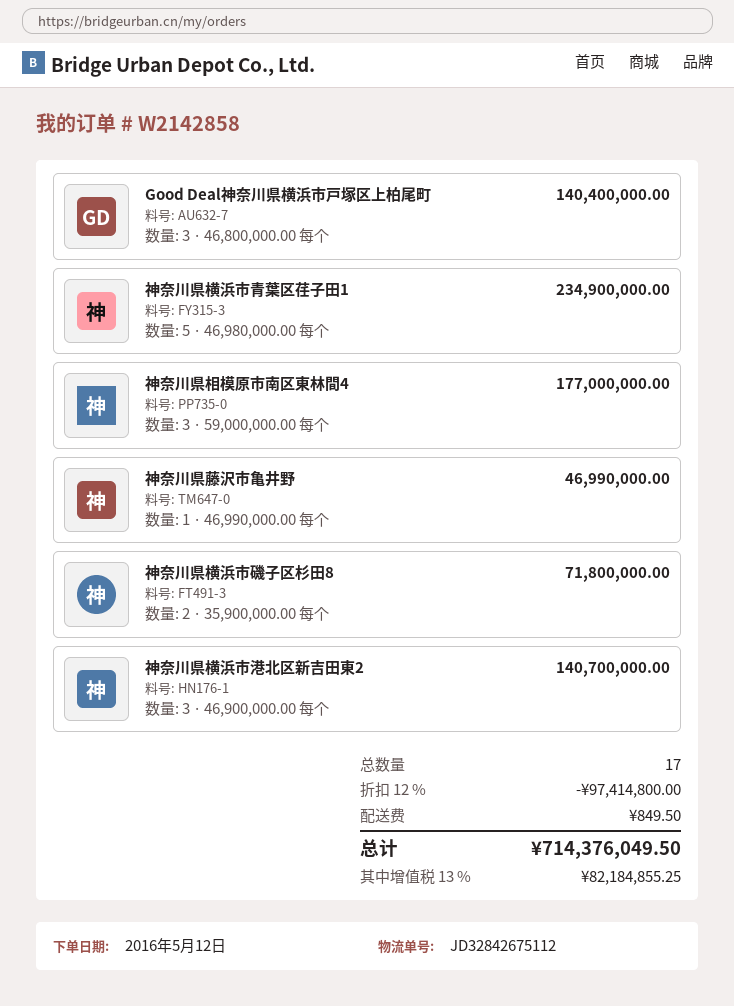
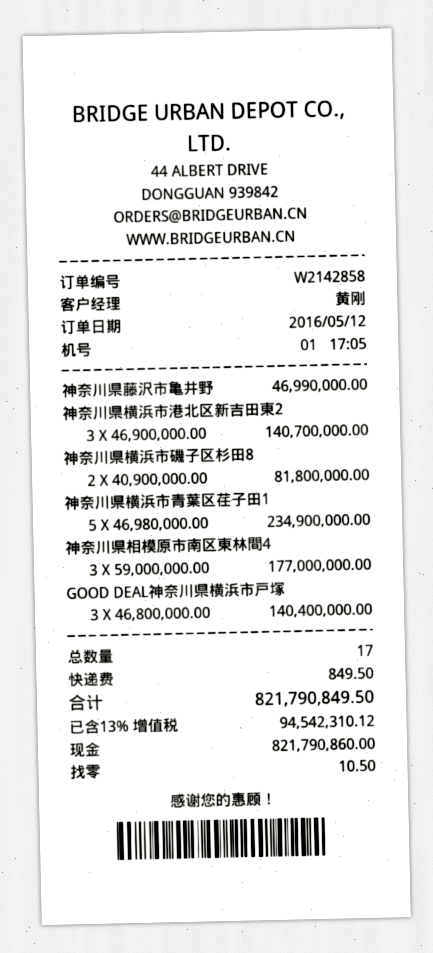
神奈川県横浜市磯子区杉田8: 2 x 35900000.00 = 71800000.00 -> 2 x 40900000.00 = 81800000.00
discount: 12% = 97414800.00 -> none
tax: 13% = 82184855.25 -> 13% = 94542310.12
total: 714376049.50 -> 821790849.50

